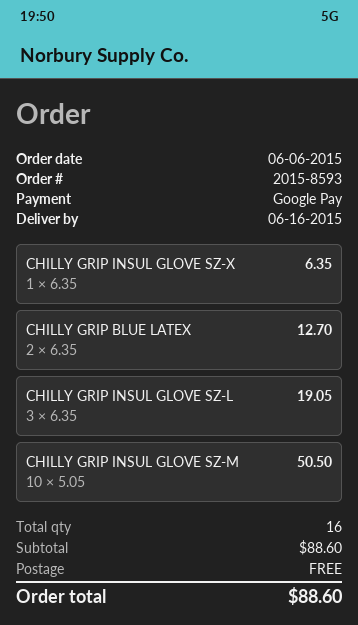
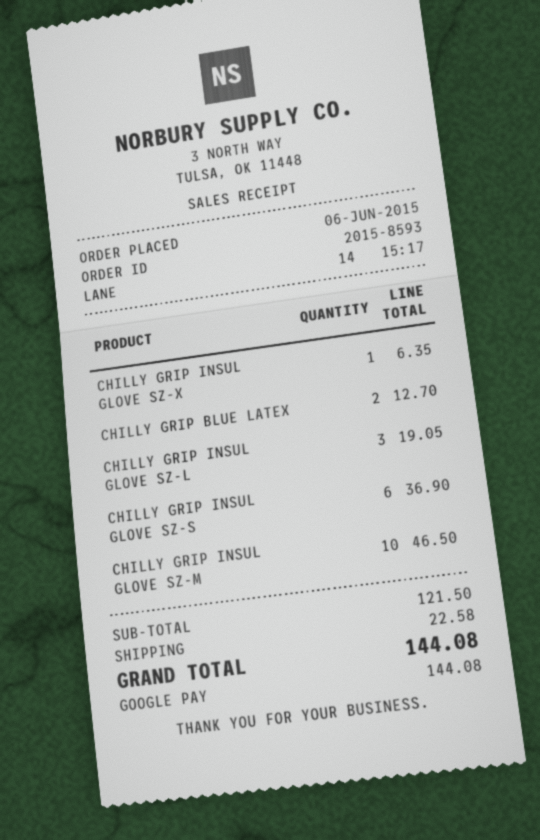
CHILLY GRIP INSUL GLOVE SZ-M: 10 for 50.50 -> 10 for 46.50
CHILLY GRIP INSUL GLOVE SZ-S: none -> 6 for 36.90
subtotal: 88.60 -> 121.50
shipping: 0.00 -> 22.58
total: 88.60 -> 144.08

